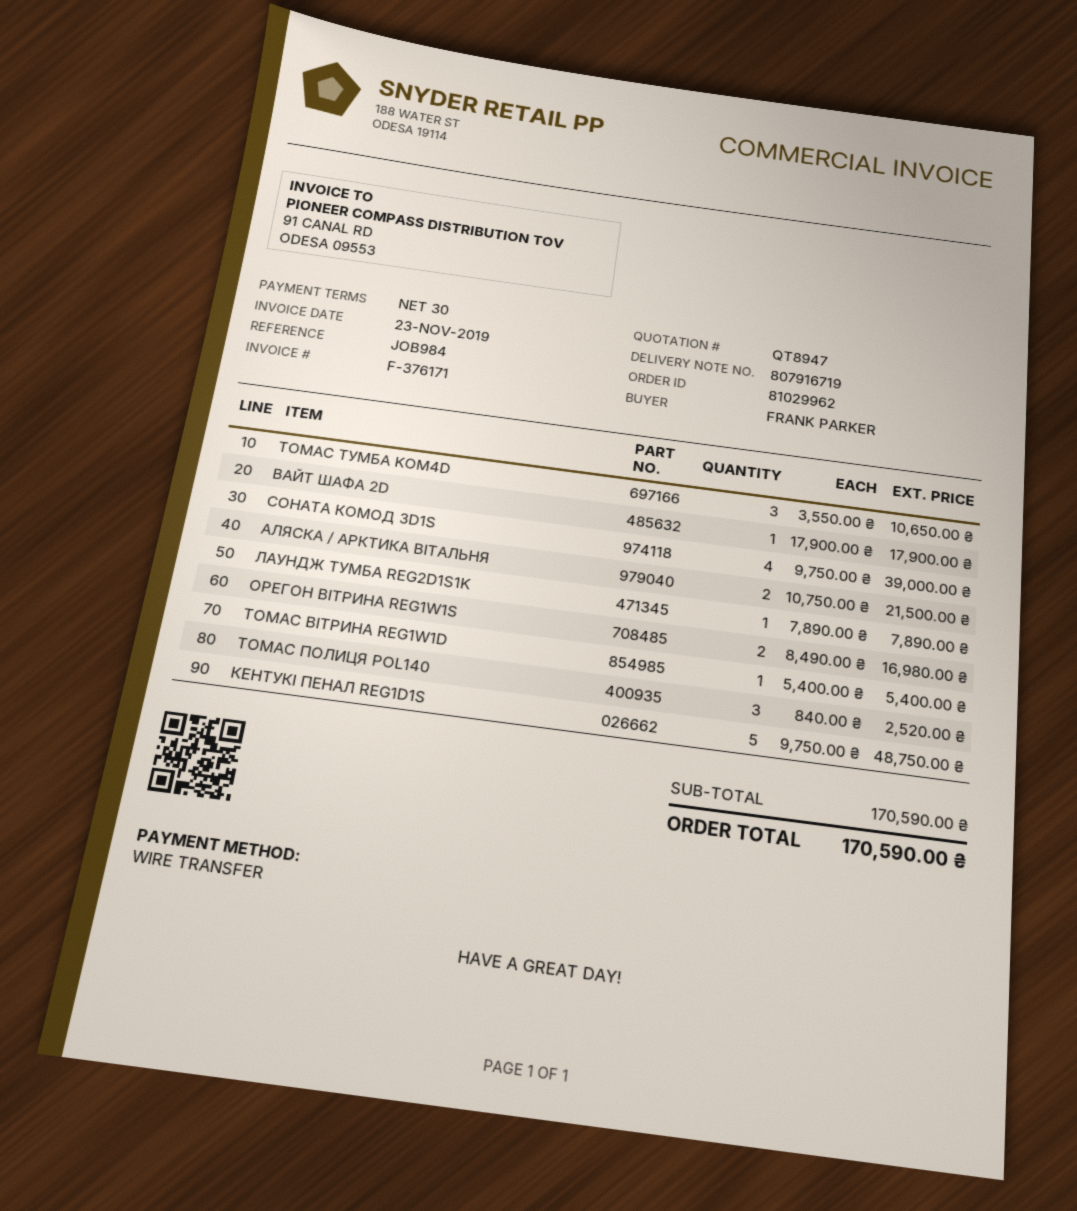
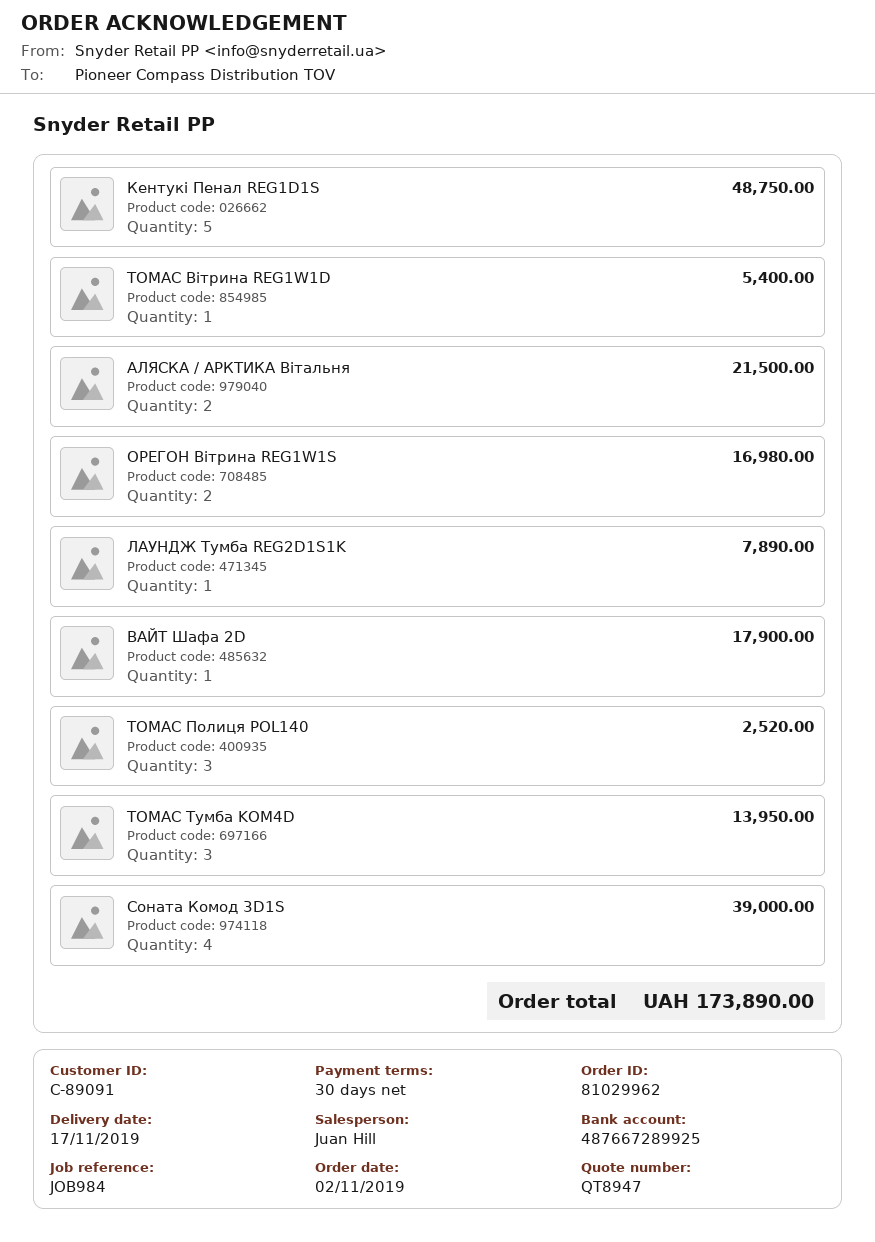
ТОМАС ТУМБА KOM4D: 3 for 10650.00 -> 3 for 13950.00
total: 170590.00 -> 173890.00

